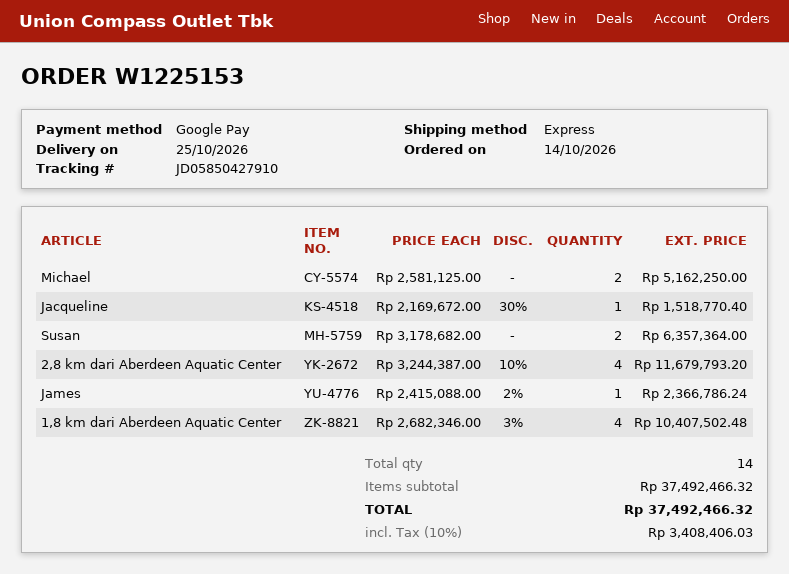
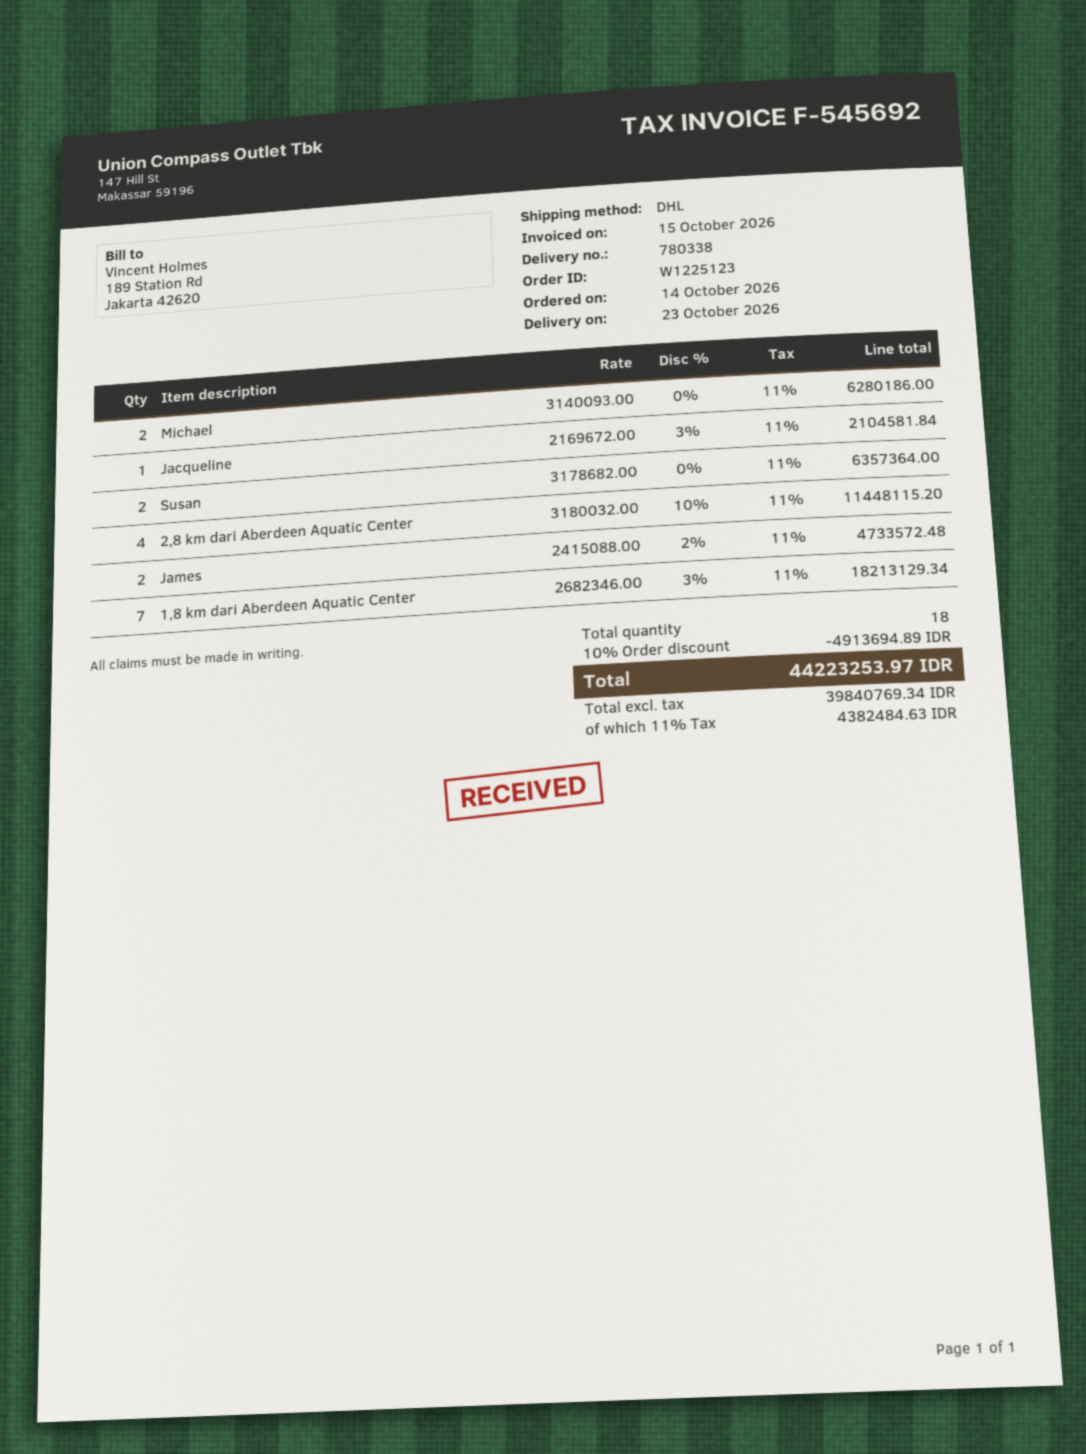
order number: W1225153 -> W1225123
delivery date: 2026-10-25 -> 2026-10-23
shipping method: express -> DHL
Michael: 2 x 2581125.00 = 5162250.00 -> 2 x 3140093.00 = 6280186.00
Jacqueline: 1 x 2169672.00 - 30% = 1518770.40 -> 1 x 2169672.00 - 3% = 2104581.84
2,8 km dari Aberdeen Aquatic Center: 4 x 3244387.00 - 10% = 11679793.20 -> 4 x 3180032.00 - 10% = 11448115.20
James: 1 x 2415088.00 - 2% = 2366786.24 -> 2 x 2415088.00 - 2% = 4733572.48
1,8 km dari Aberdeen Aquatic Center: 4 x 2682346.00 - 3% = 10407502.48 -> 7 x 2682346.00 - 3% = 18213129.34
total quantity: 14 -> 18
discount: none -> 10% = 4913694.89
tax: 10% = 3408406.03 -> 11% = 4382484.63
total: 37492466.32 -> 44223253.97

